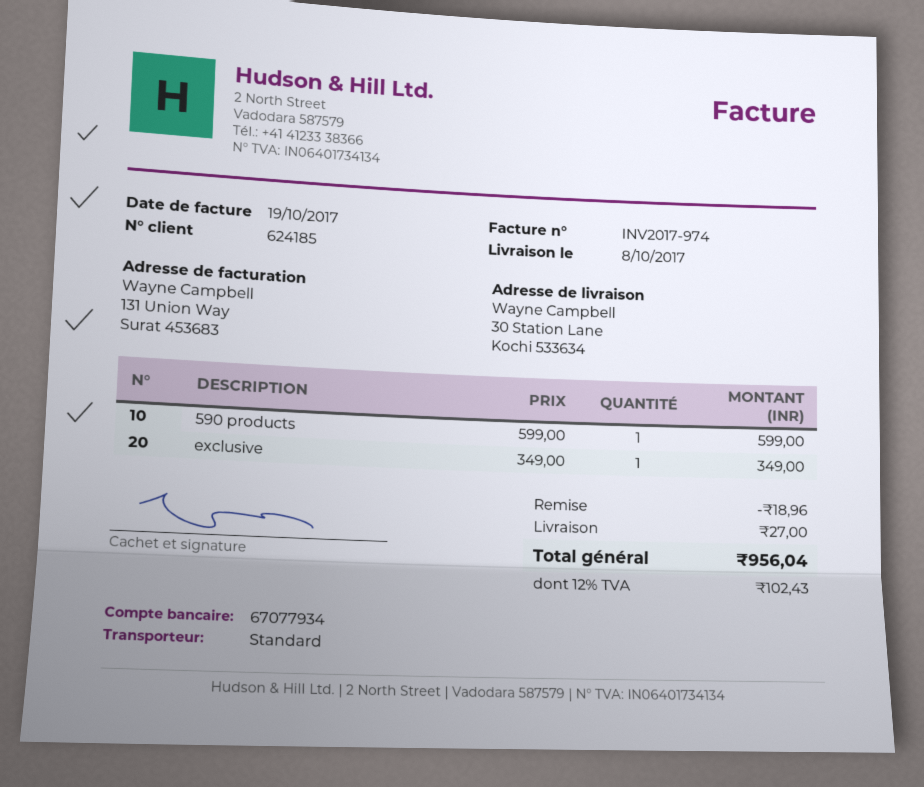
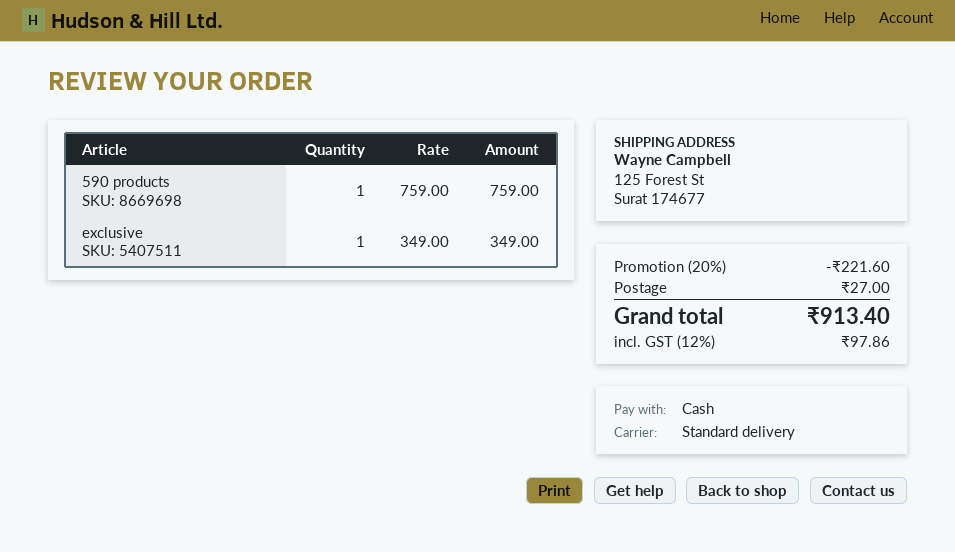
ship to: 30 Station Lane, Kochi 533634 -> 125 Forest St, Surat 174677
590 products: 1 x 599.00 = 599.00 -> 1 x 759.00 = 759.00
discount: 18.96 -> 221.60
tax: 12% = 102.43 -> 12% = 97.86
total: 956.04 -> 913.40

